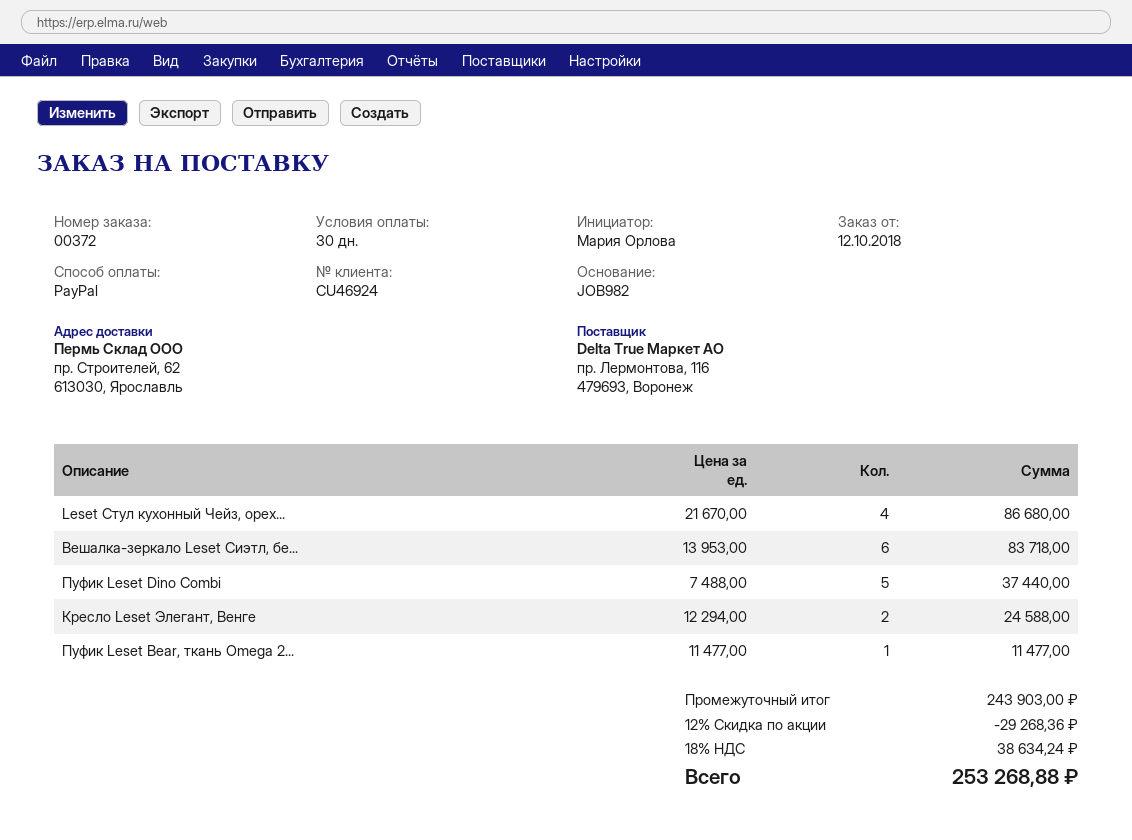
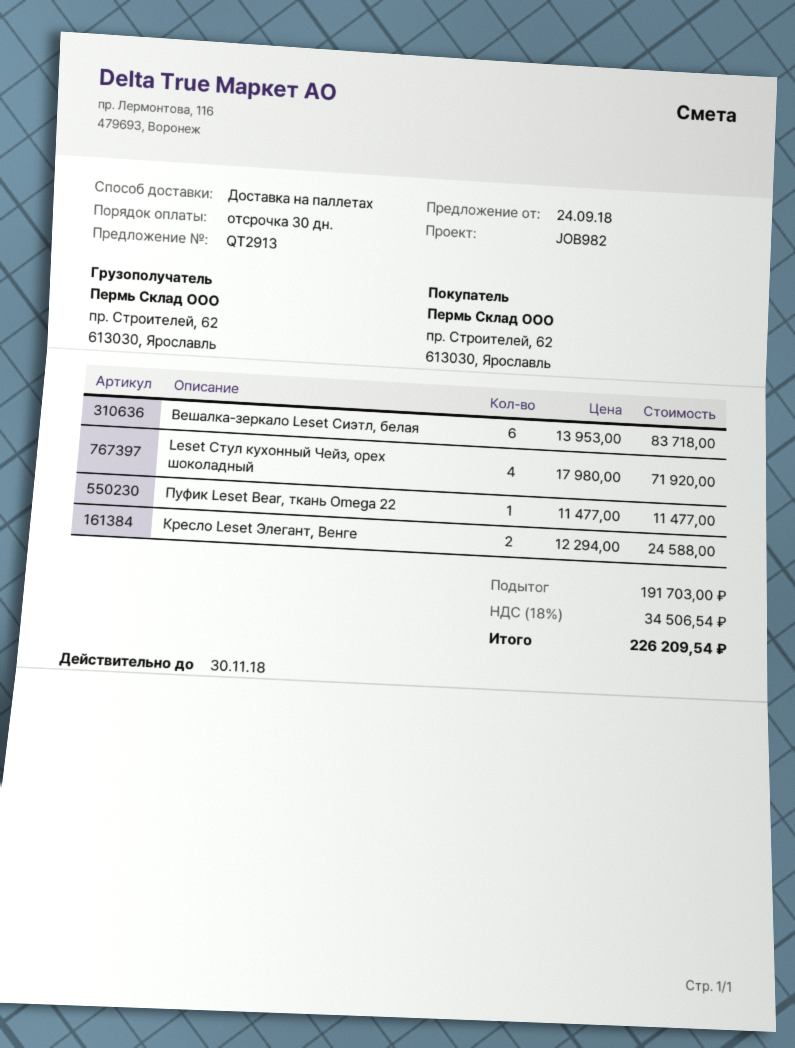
Leset Стул кухонный Чейз, орех...: 4 x 21670.00 = 86680.00 -> 4 x 17980.00 = 71920.00
Пуфик Leset Dino Combi: 5 x 7488.00 = 37440.00 -> none
subtotal: 243903.00 -> 191703.00
discount: 12% = 29268.36 -> none
tax: 18% = 38634.24 -> 18% = 34506.54
total: 253268.88 -> 226209.54

